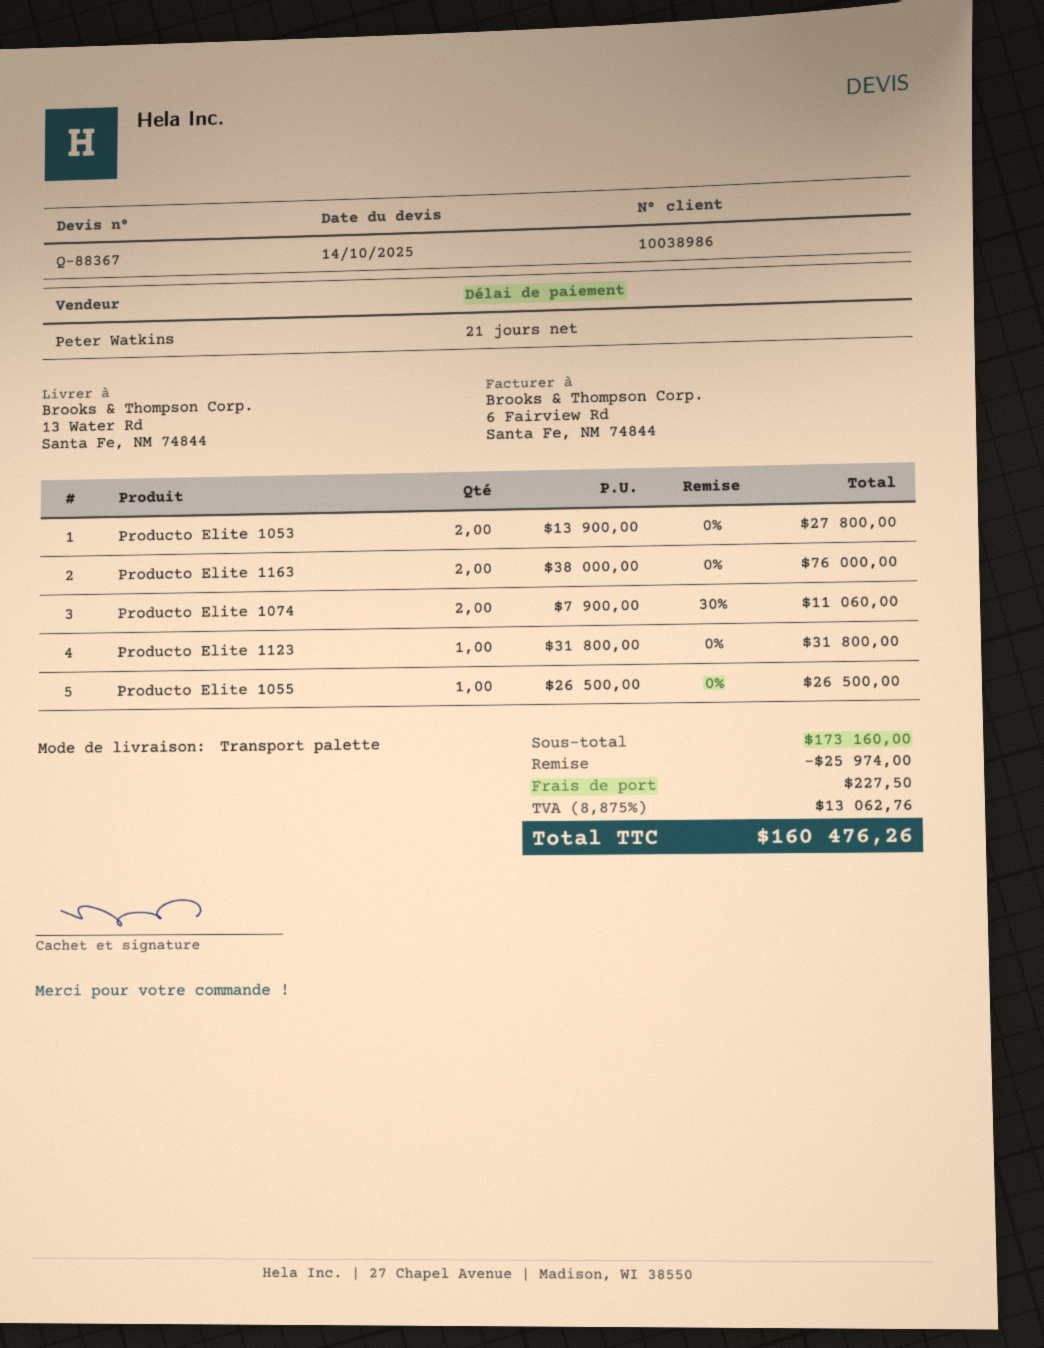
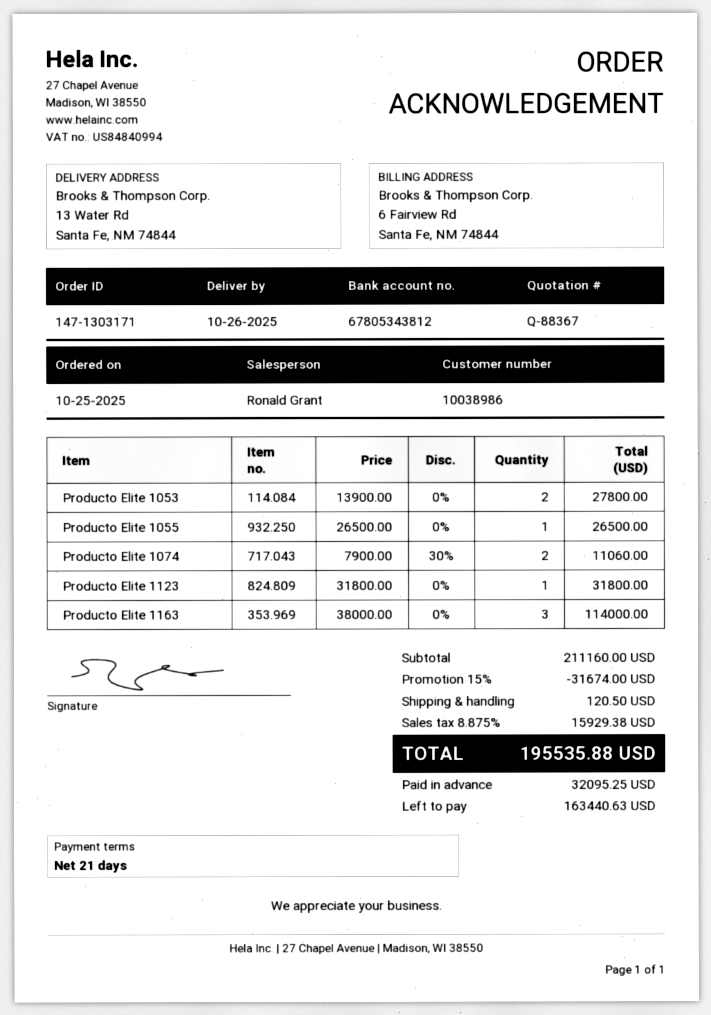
sales rep: Peter Watkins -> Ronald Grant
Producto Elite 1163: 2 x 38000.00 = 76000.00 -> 3 x 38000.00 = 114000.00
subtotal: 173160.00 -> 211160.00
discount: 25974.00 -> 31674.00
shipping: 227.50 -> 120.50
tax: 8.875% = 13062.76 -> 8.875% = 15929.38
total: 160476.26 -> 195535.88

